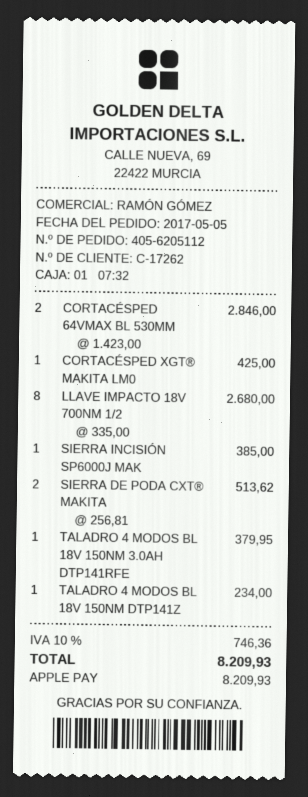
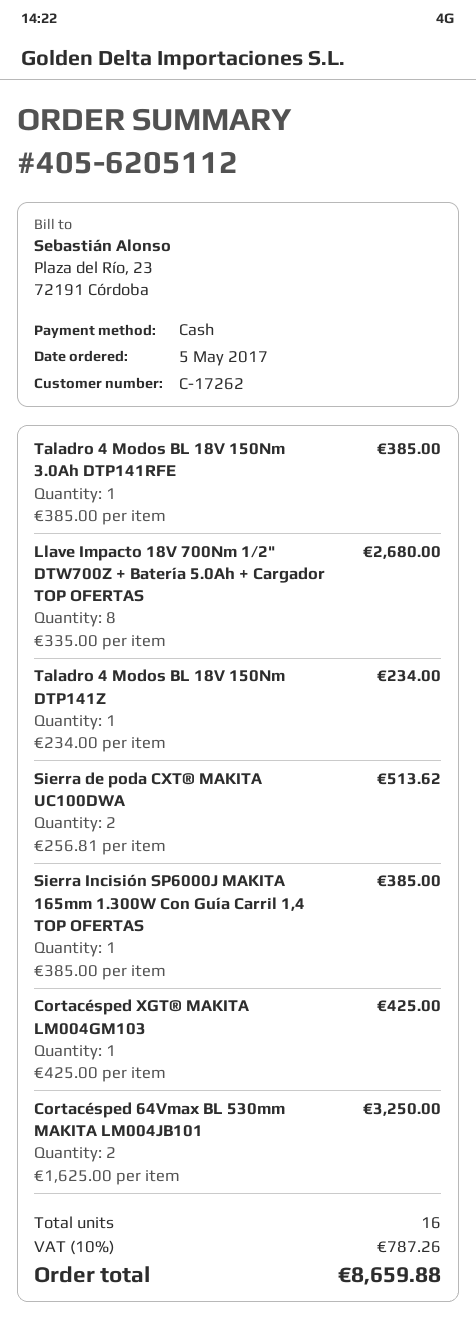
payment method: Apple Pay -> cash
CORTACÉSPED 64VMAX BL 530MM: 2 x 1423.00 = 2846.00 -> 2 x 1625.00 = 3250.00
TALADRO 4 MODOS BL 18V 150NM 3.0AH DTP141RFE: 1 x 379.95 = 379.95 -> 1 x 385.00 = 385.00
tax: 10% = 746.36 -> 10% = 787.26
total: 8209.93 -> 8659.88

